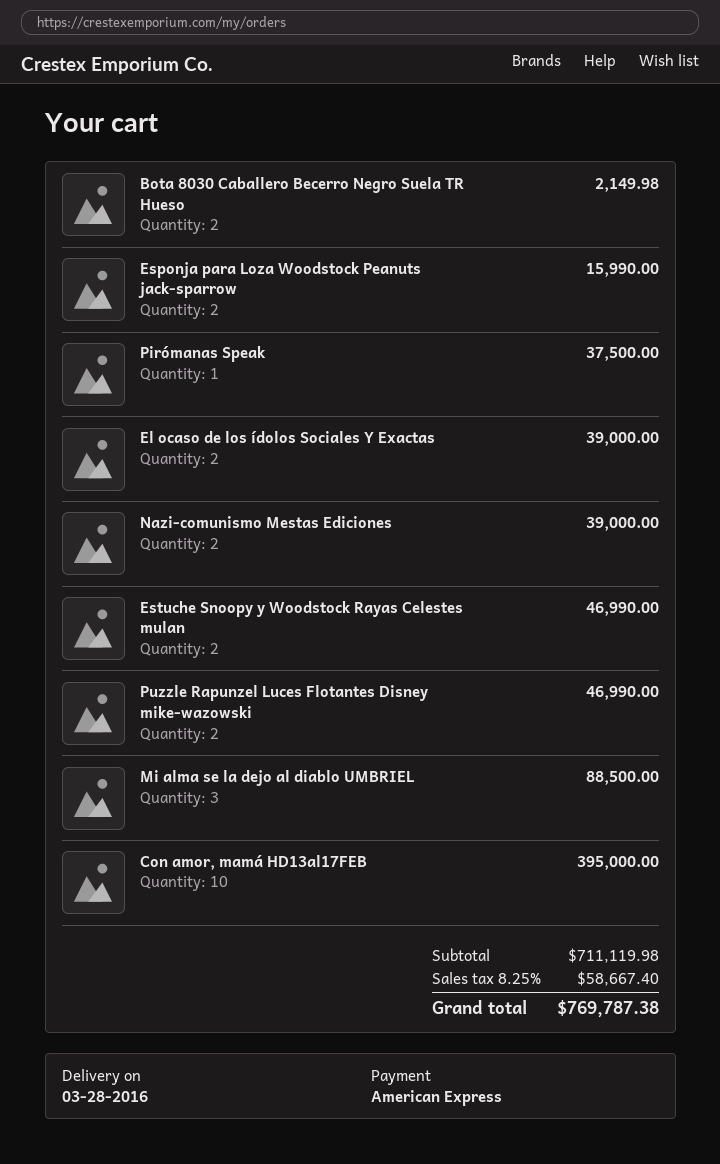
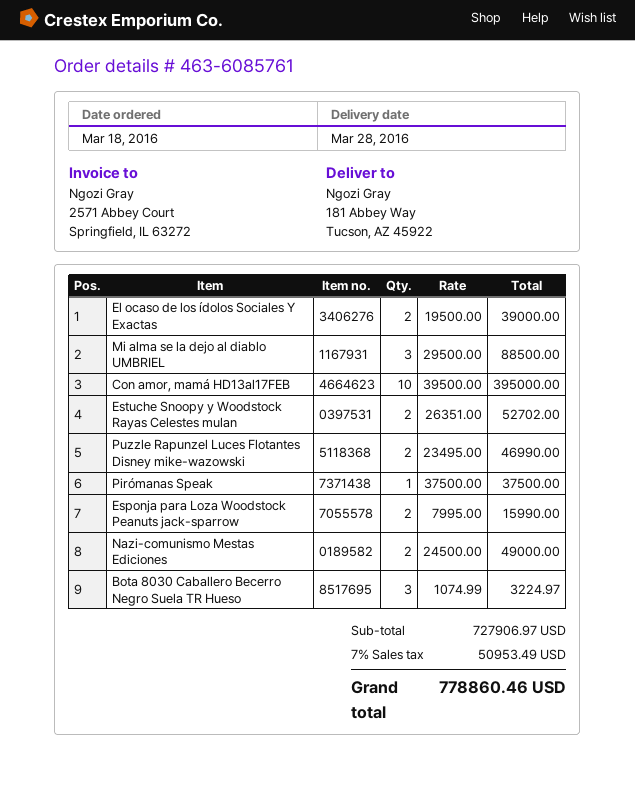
Bota 8030 Caballero Becerro Negro Suela TR Hueso: 2 for 2149.98 -> 3 for 3224.97
Nazi-comunismo Mestas Ediciones: 2 for 39000.00 -> 2 for 49000.00
Estuche Snoopy y Woodstock Rayas Celestes mulan: 2 for 46990.00 -> 2 for 52702.00
subtotal: 711119.98 -> 727906.97
tax: 8.25% = 58667.40 -> 7% = 50953.49
total: 769787.38 -> 778860.46

